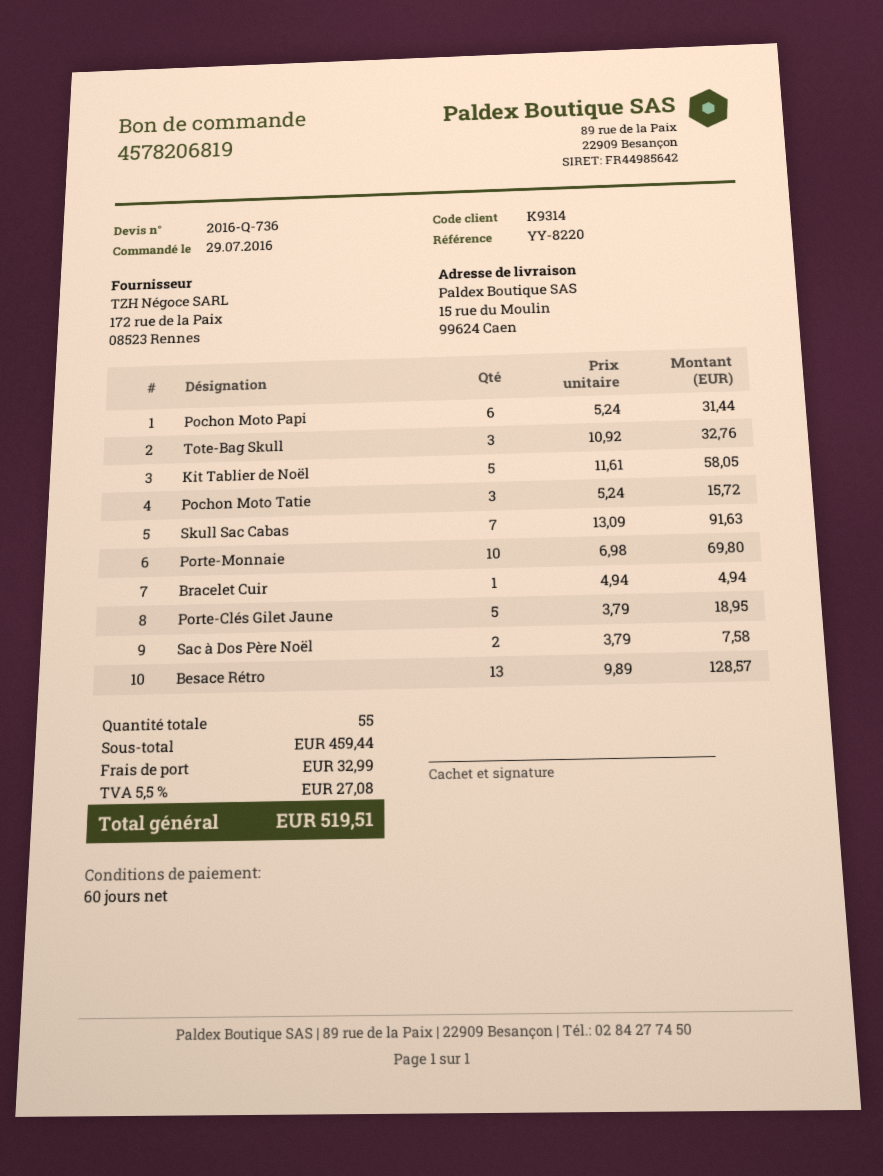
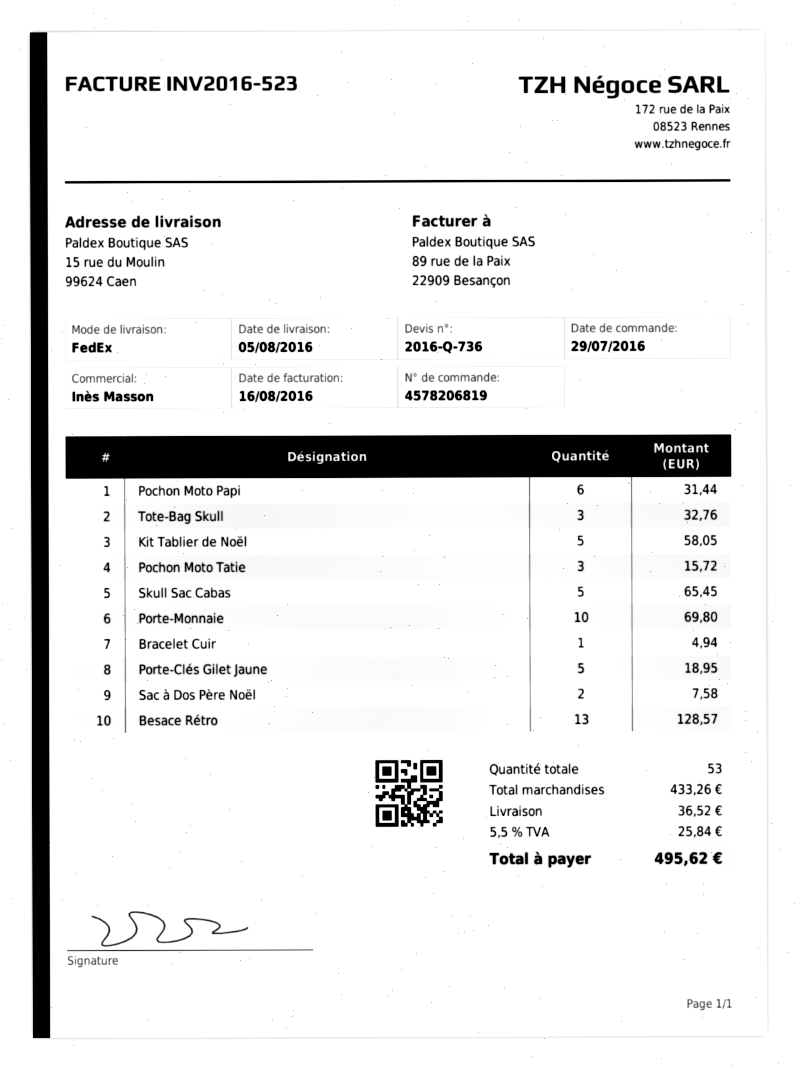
Skull Sac Cabas: 7 for 91.63 -> 5 for 65.45
total quantity: 55 -> 53
subtotal: 459.44 -> 433.26
shipping: 32.99 -> 36.52
tax: 5.5% = 27.08 -> 5.5% = 25.84
total: 519.51 -> 495.62

